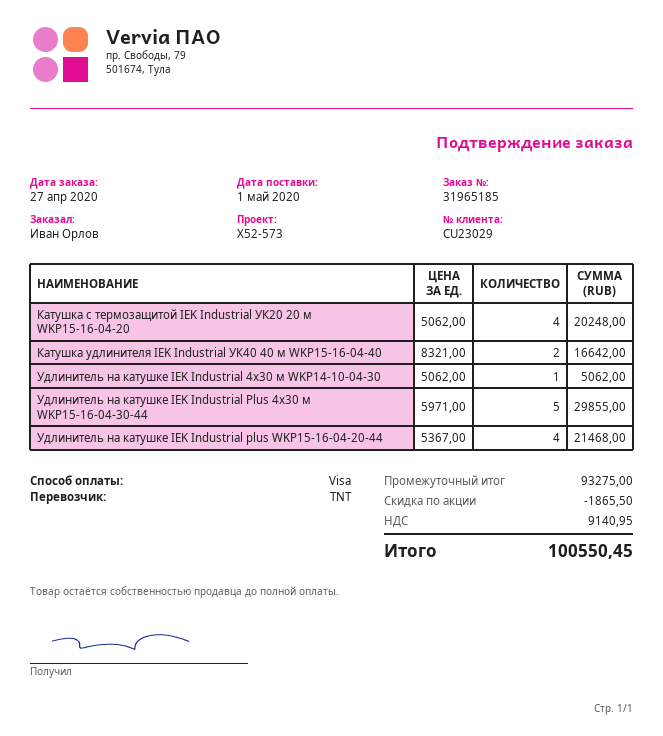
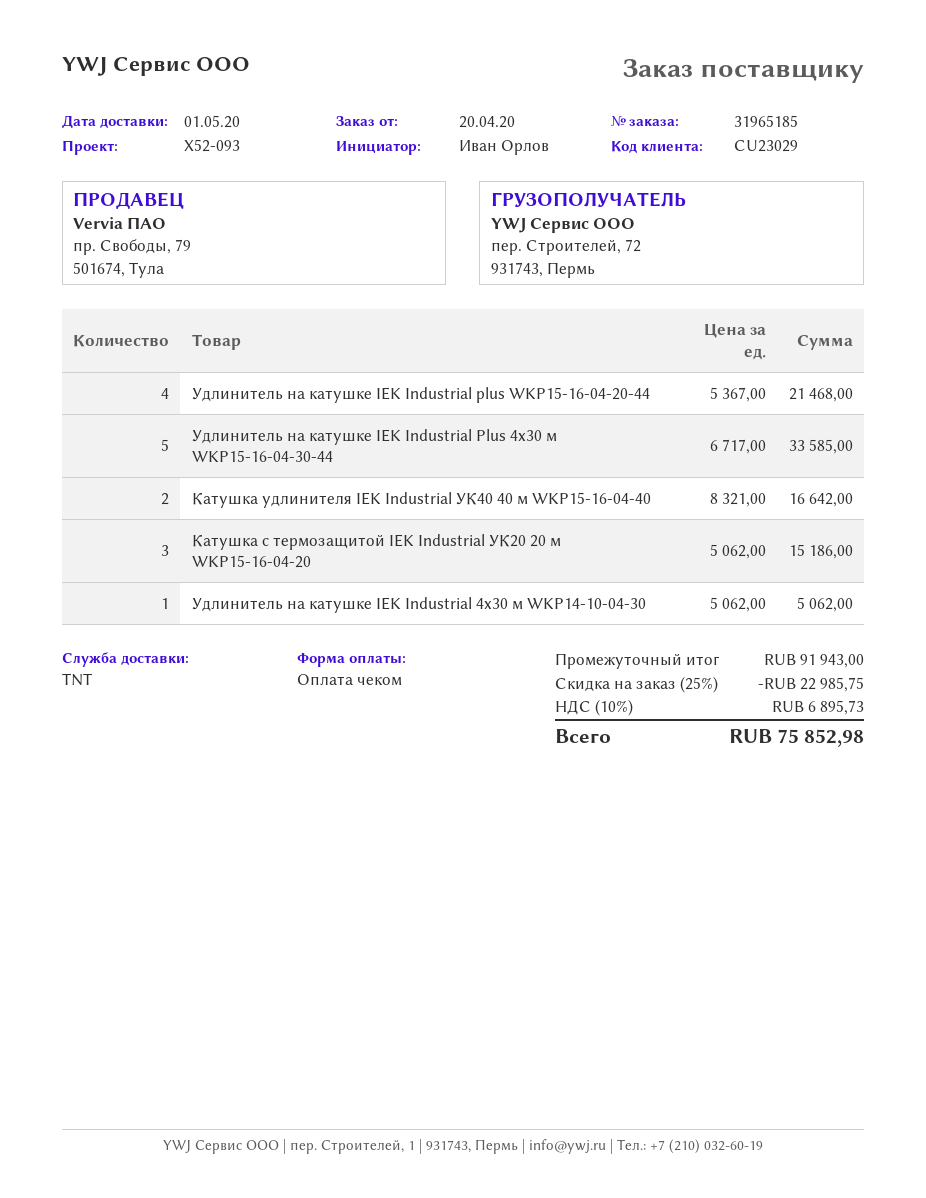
order date: 2020-04-27 -> 2020-04-20
reference: X52-573 -> X52-093
payment method: Visa -> cheque
Катушка с термозащитой IEK Industrial УК20 20 м WKP15-16-04-20: 4 x 5062.00 = 20248.00 -> 3 x 5062.00 = 15186.00
Удлинитель на катушке IEK Industrial Plus 4x30 м WKP15-16-04-30-44: 5 x 5971.00 = 29855.00 -> 5 x 6717.00 = 33585.00
subtotal: 93275.00 -> 91943.00
discount: 1865.50 -> 22985.75
tax: 9140.95 -> 6895.73
total: 100550.45 -> 75852.98

